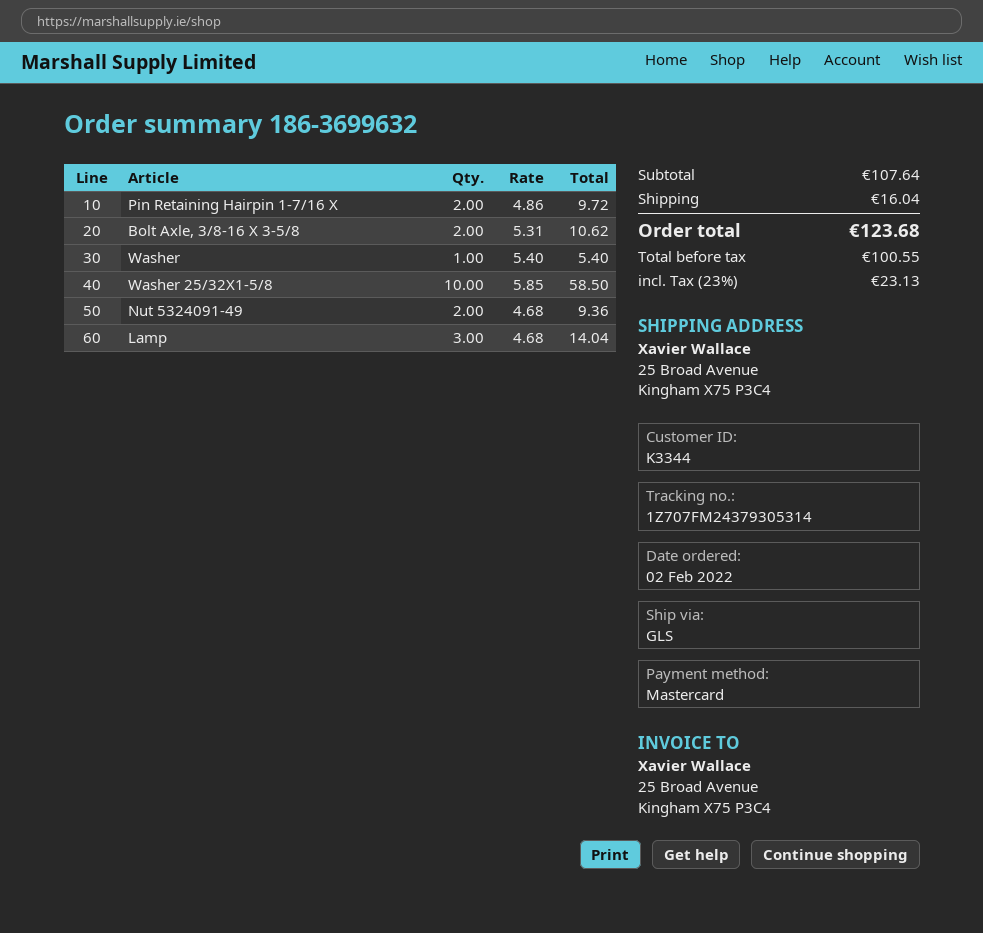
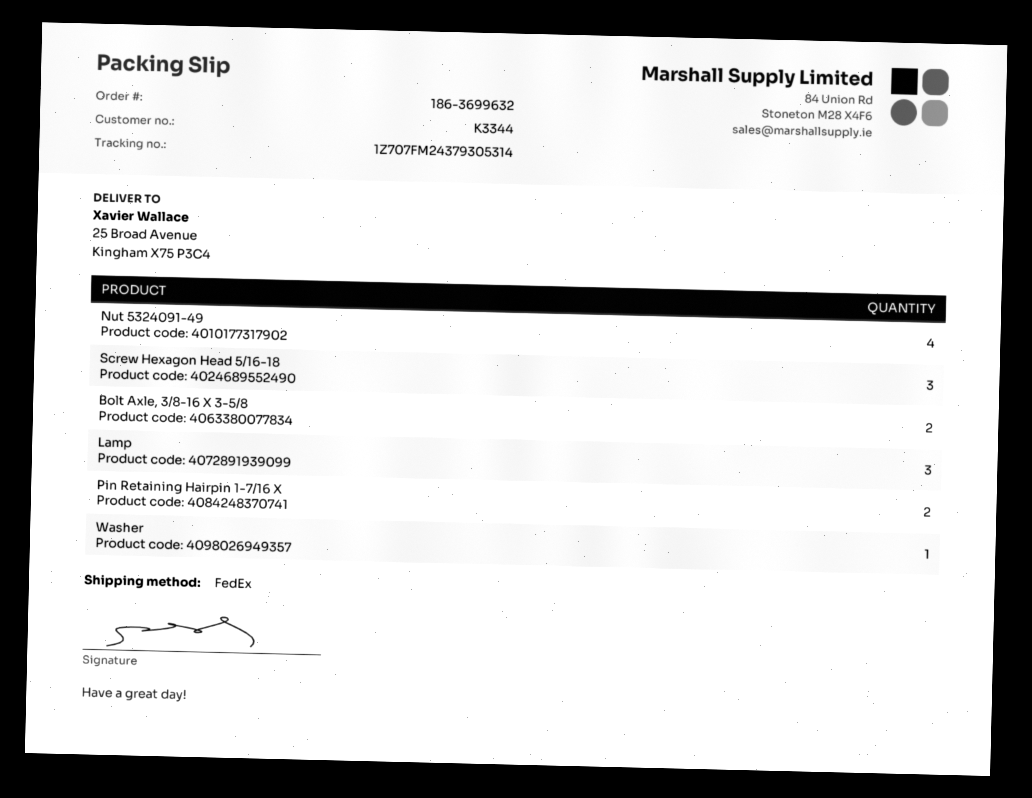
shipping method: GLS -> FedEx
Washer 25/32X1-5/8: 10 -> none
Nut 5324091-49: 2 -> 4
Screw Hexagon Head 5/16-18: none -> 3

